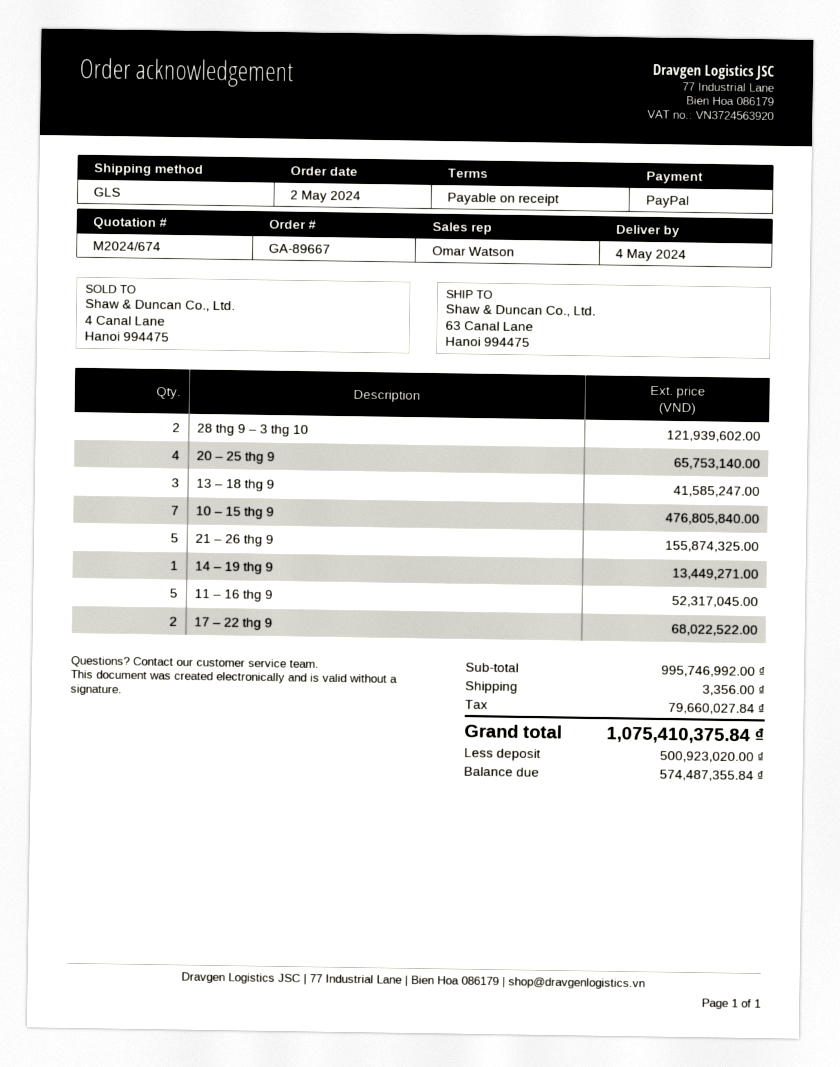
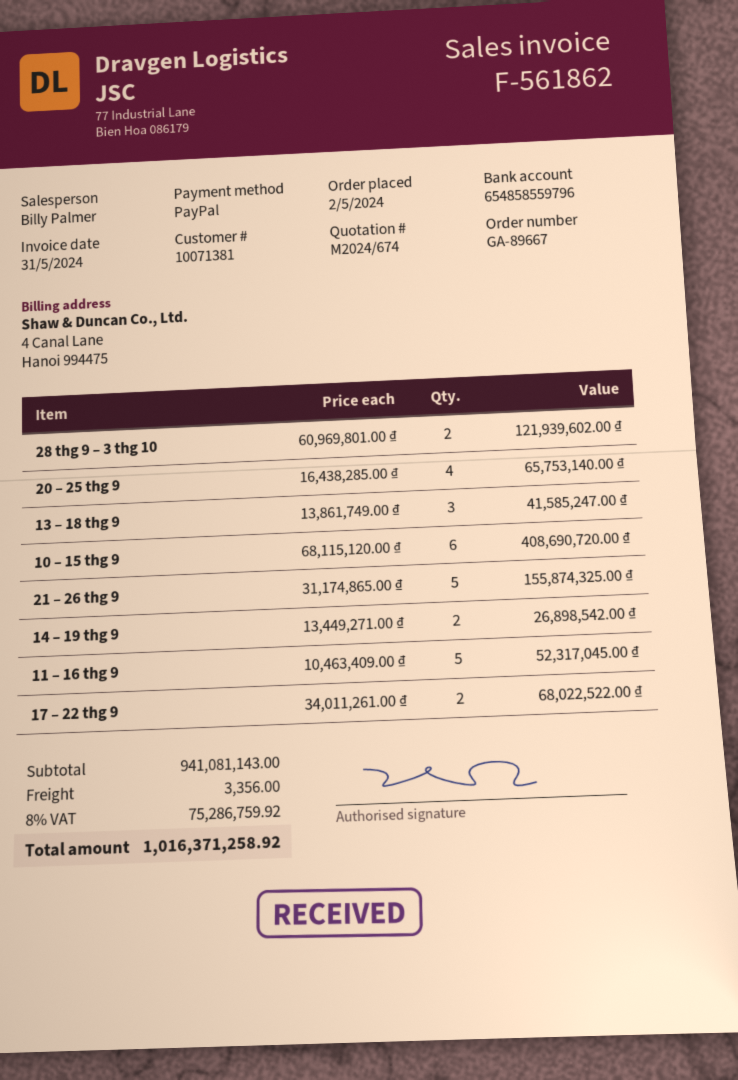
sales rep: Omar Watson -> Billy Palmer
10 – 15 thg 9: 7 for 476805840.00 -> 6 for 408690720.00
14 – 19 thg 9: 1 for 13449271.00 -> 2 for 26898542.00
subtotal: 995746992.00 -> 941081143.00
tax: 79660027.84 -> 75286759.92
total: 1075410375.84 -> 1016371258.92

